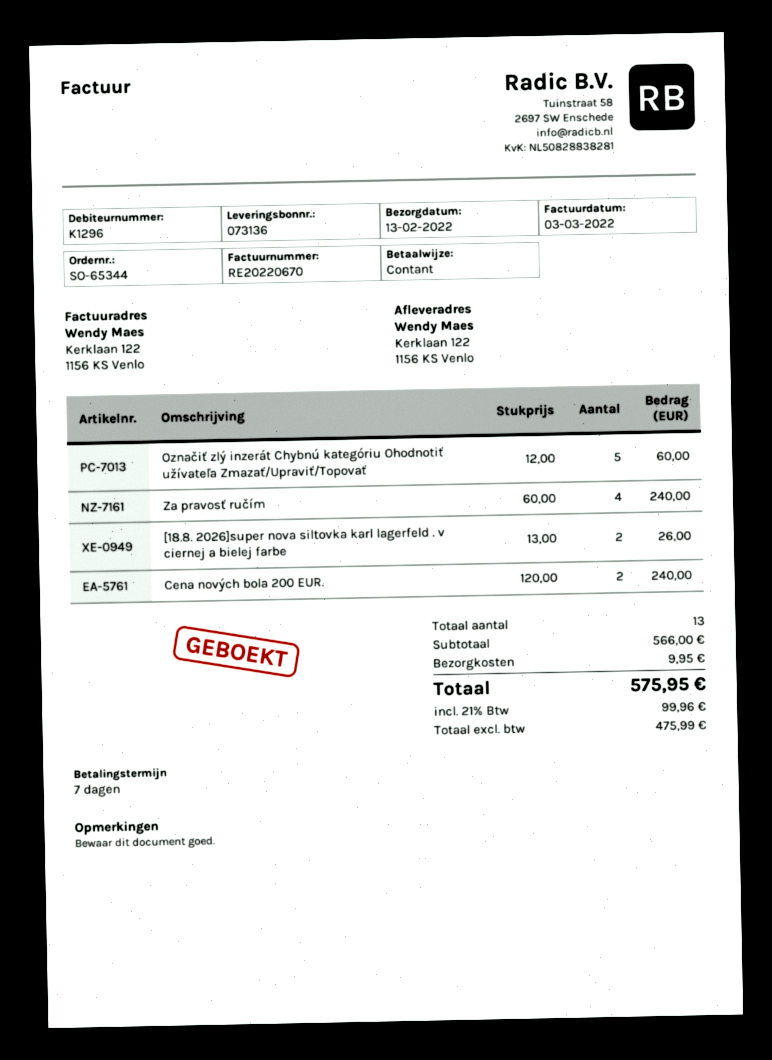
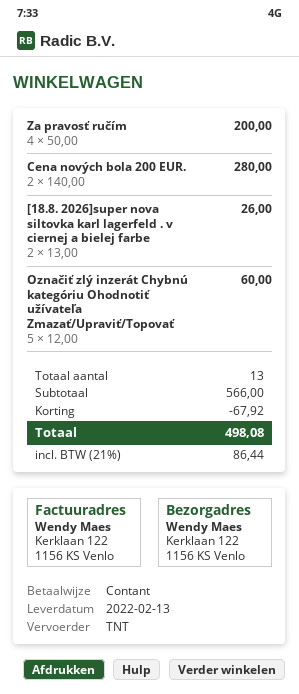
Za pravosť ručím: 4 x 60.00 = 240.00 -> 4 x 50.00 = 200.00
Cena nových bola 200 EUR.: 2 x 120.00 = 240.00 -> 2 x 140.00 = 280.00
discount: none -> 67.92
shipping: 9.95 -> none
tax: 21% = 99.96 -> 21% = 86.44
total: 575.95 -> 498.08

